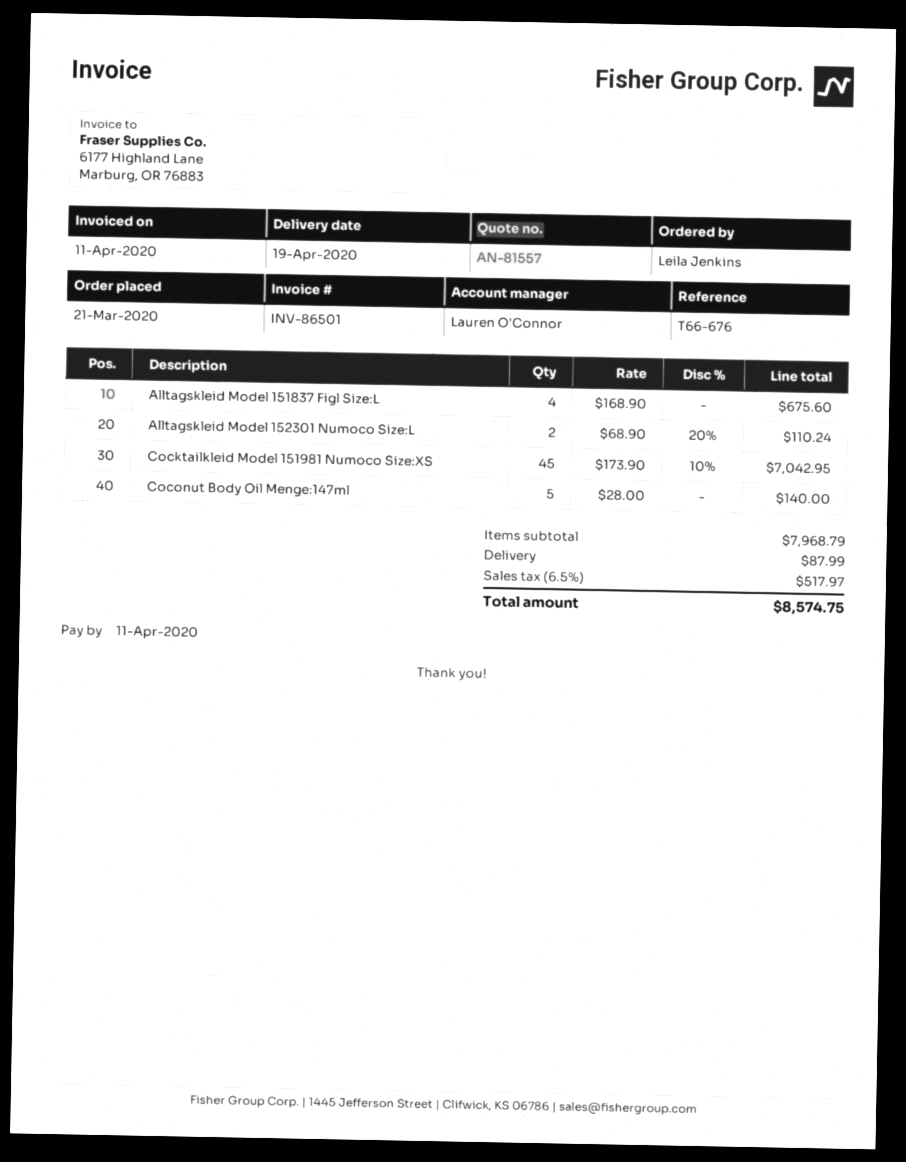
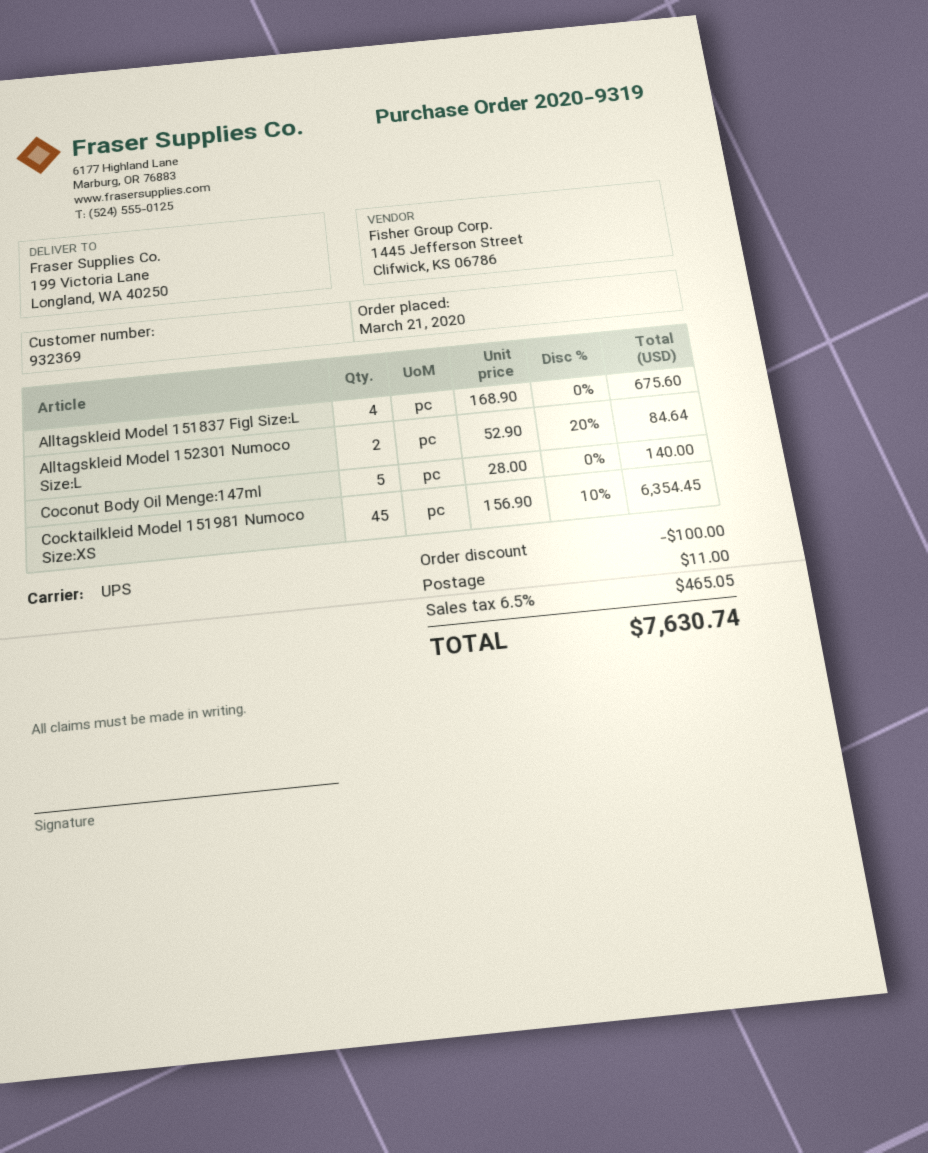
Alltagskleid Model 152301 Numoco Size:L: 2 x 68.90 - 20% = 110.24 -> 2 x 52.90 - 20% = 84.64
Cocktailkleid Model 151981 Numoco Size:XS: 45 x 173.90 - 10% = 7042.95 -> 45 x 156.90 - 10% = 6354.45
discount: none -> 100.00
shipping: 87.99 -> 11.00
tax: 6.5% = 517.97 -> 6.5% = 465.05
total: 8574.75 -> 7630.74

